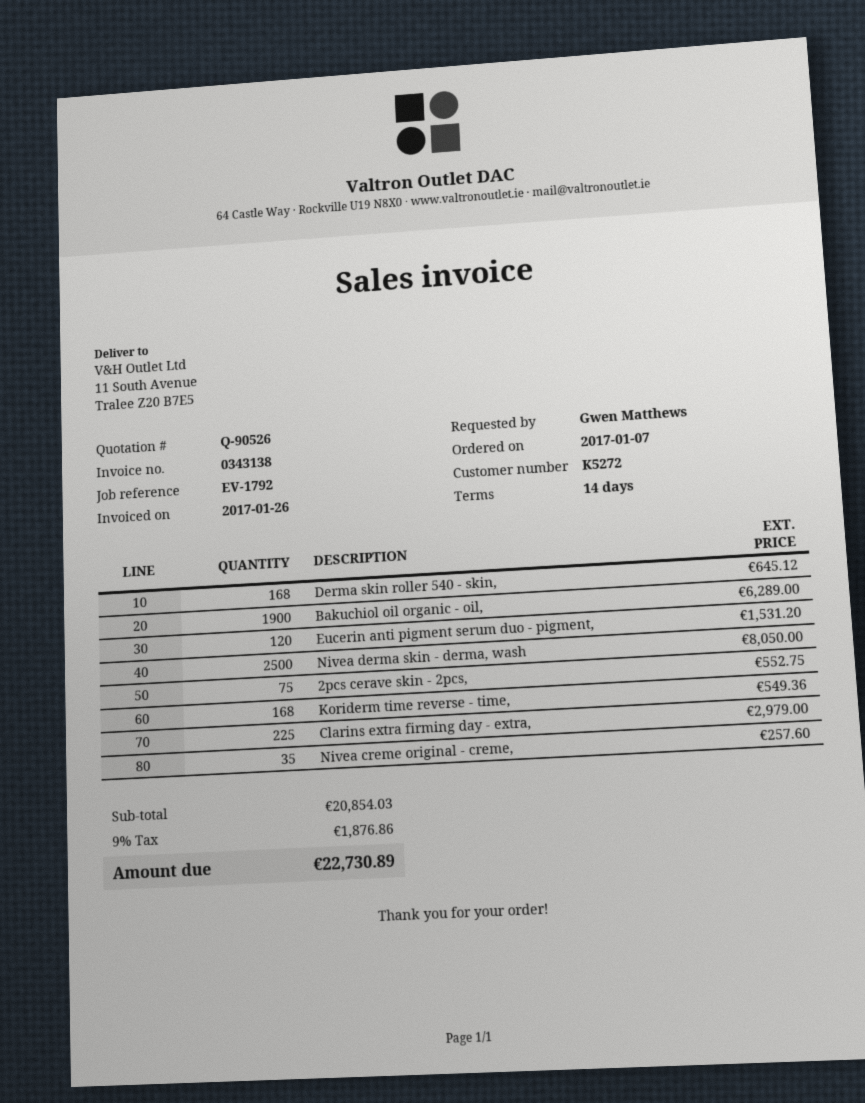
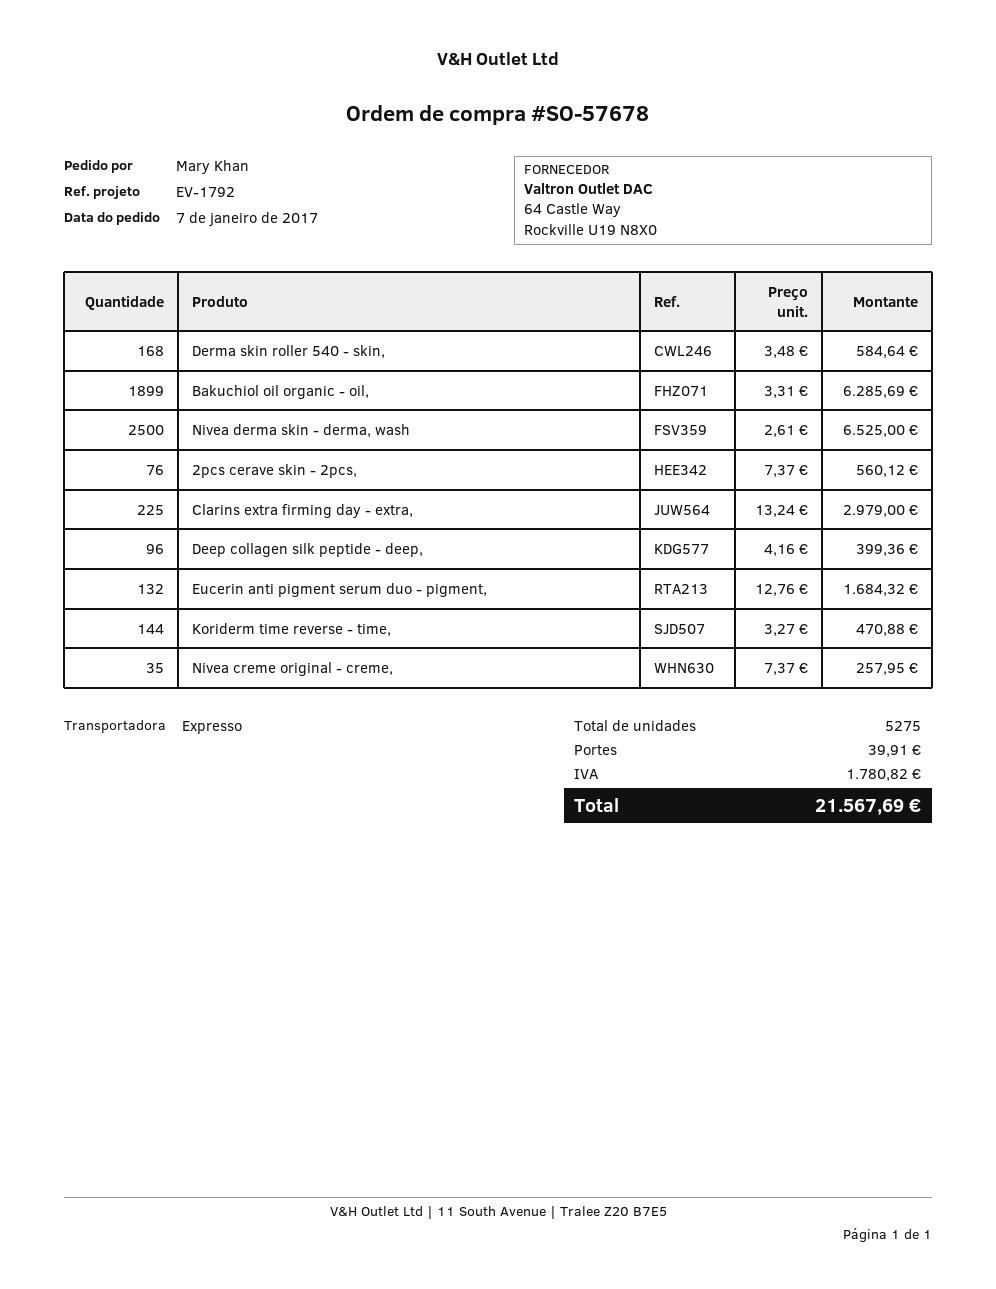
ordered by: Gwen Matthews -> Mary Khan
Derma skin roller 540 - skin,: 168 for 645.12 -> 168 for 584.64
Bakuchiol oil organic - oil,: 1900 for 6289.00 -> 1899 for 6285.69
Eucerin anti pigment serum duo - pigment,: 120 for 1531.20 -> 132 for 1684.32
Nivea derma skin - derma, wash: 2500 for 8050.00 -> 2500 for 6525.00
2pcs cerave skin - 2pcs,: 75 for 552.75 -> 76 for 560.12
Koriderm time reverse - time,: 168 for 549.36 -> 144 for 470.88
Nivea creme original - creme,: 35 for 257.60 -> 35 for 257.95
Deep collagen silk peptide - deep,: none -> 96 for 399.36
shipping: none -> 39.91
tax: 1876.86 -> 1780.82
total: 22730.89 -> 21567.69

